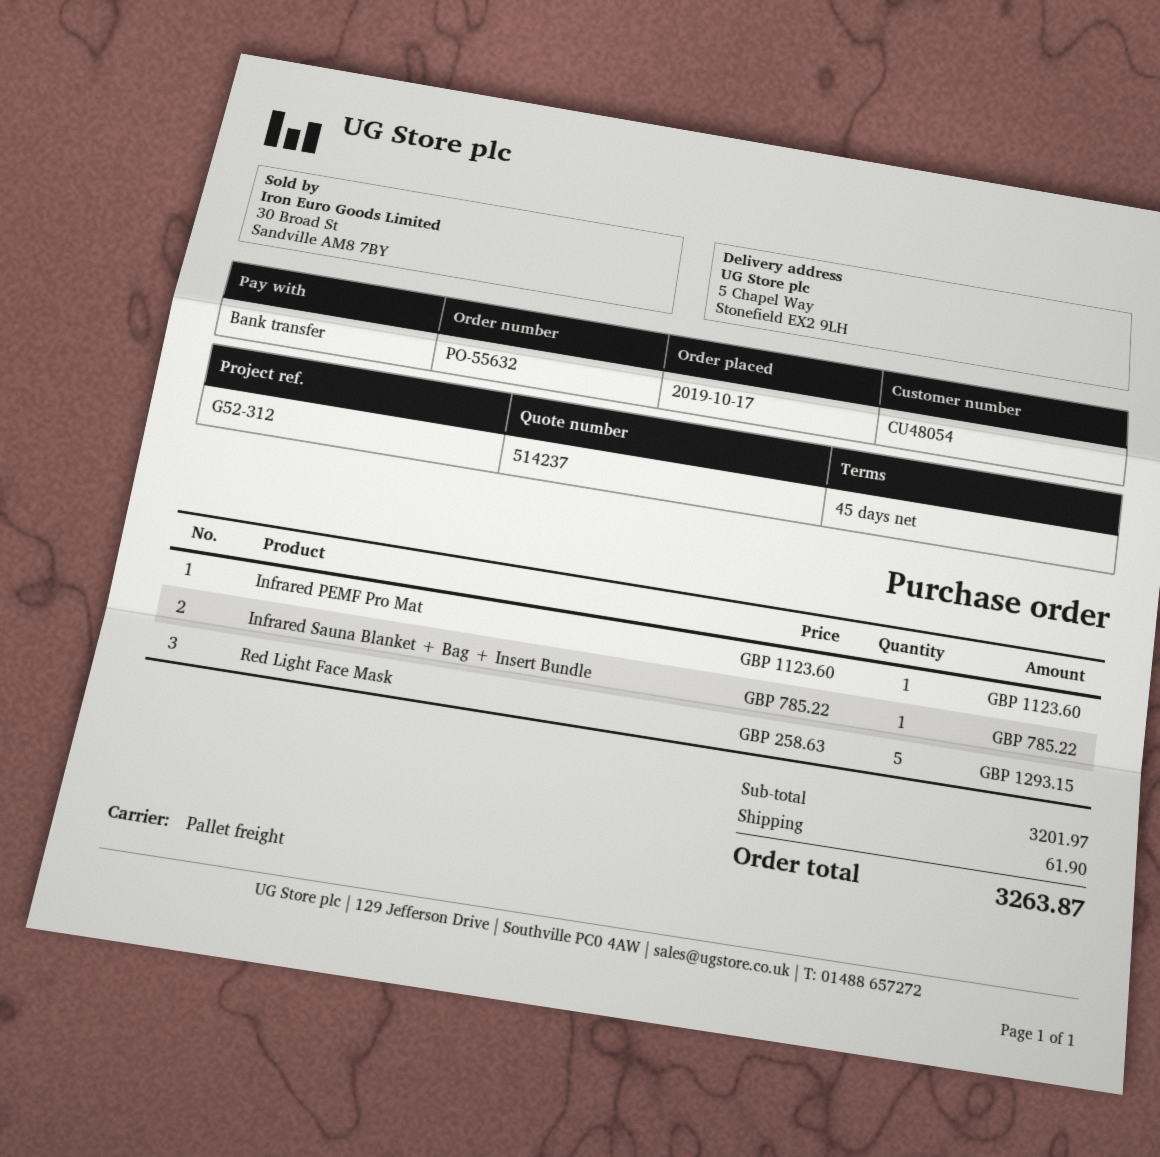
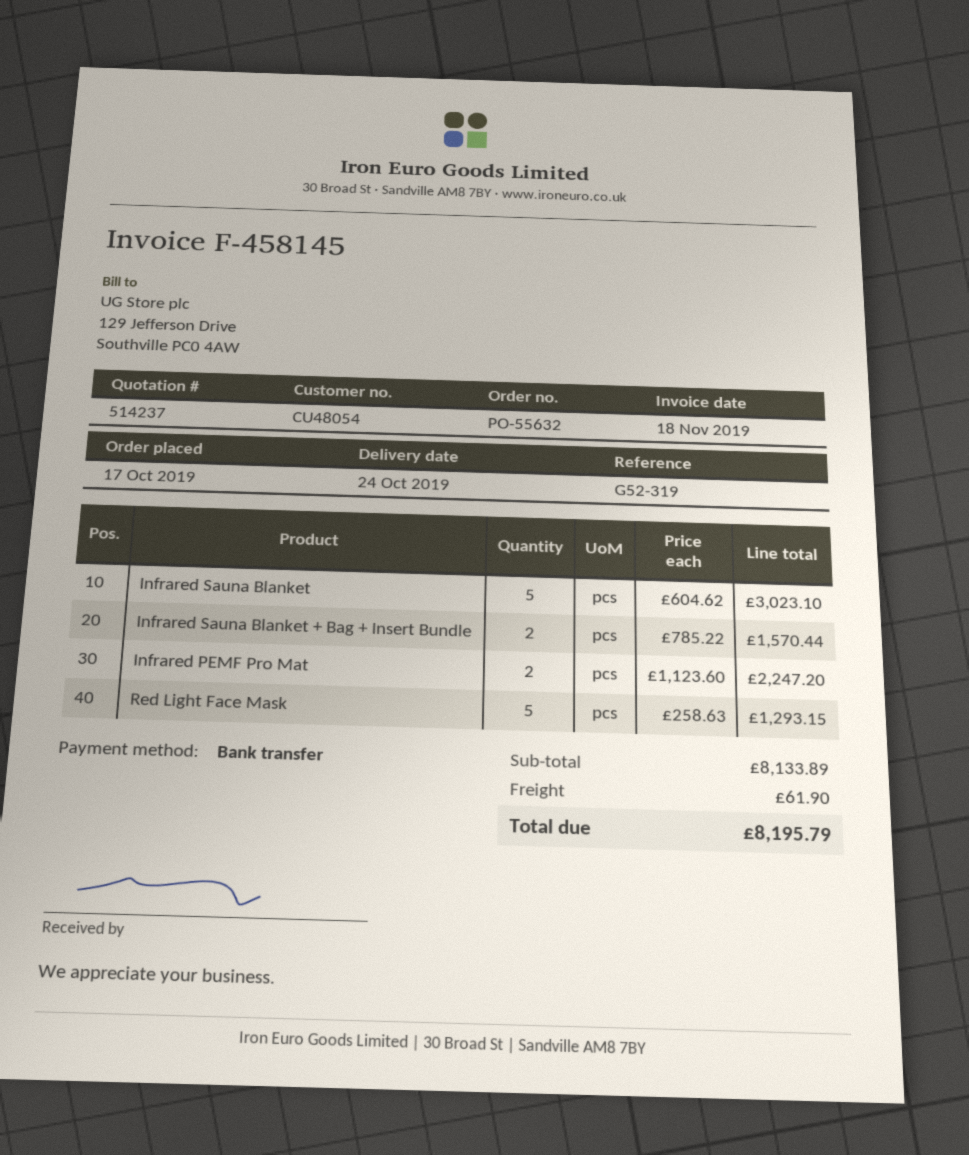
reference: G52-312 -> G52-319
Infrared PEMF Pro Mat: 1 x 1123.60 = 1123.60 -> 2 x 1123.60 = 2247.20
Infrared Sauna Blanket + Bag + Insert Bundle: 1 x 785.22 = 785.22 -> 2 x 785.22 = 1570.44
Infrared Sauna Blanket: none -> 5 x 604.62 = 3023.10
subtotal: 3201.97 -> 8133.89
total: 3263.87 -> 8195.79

